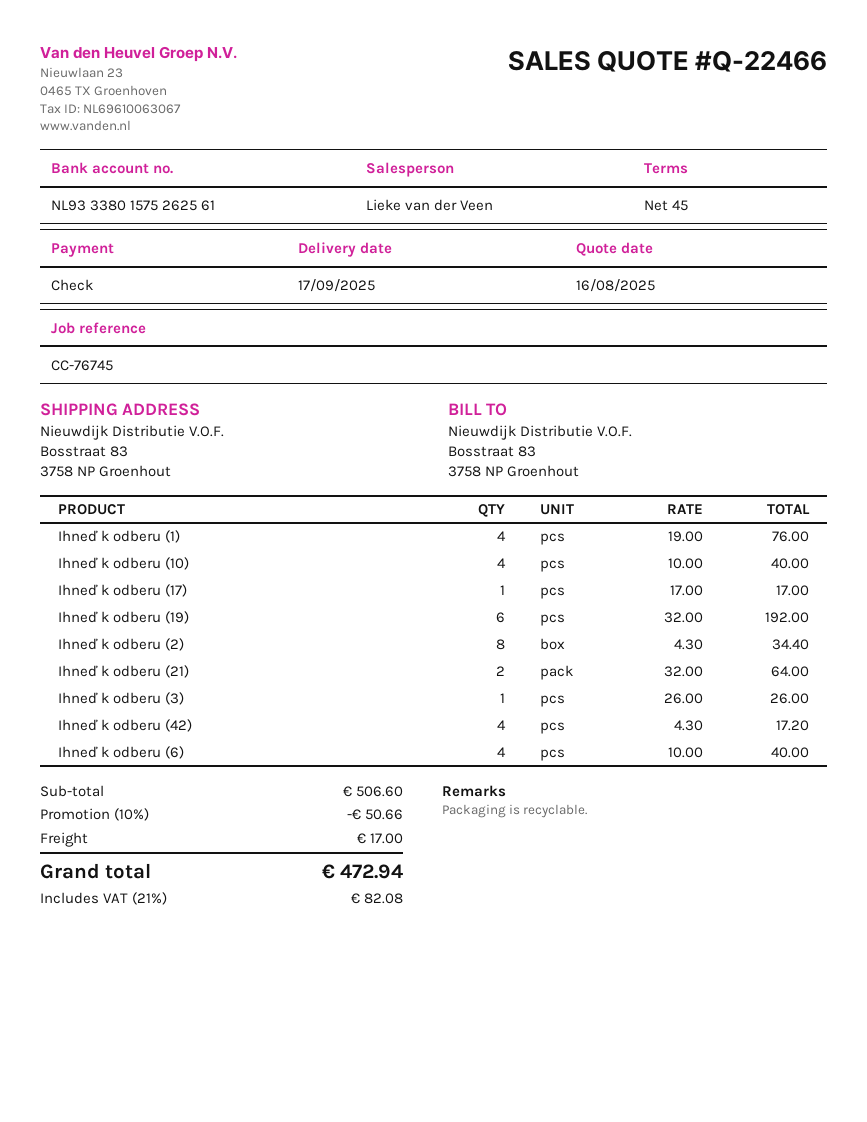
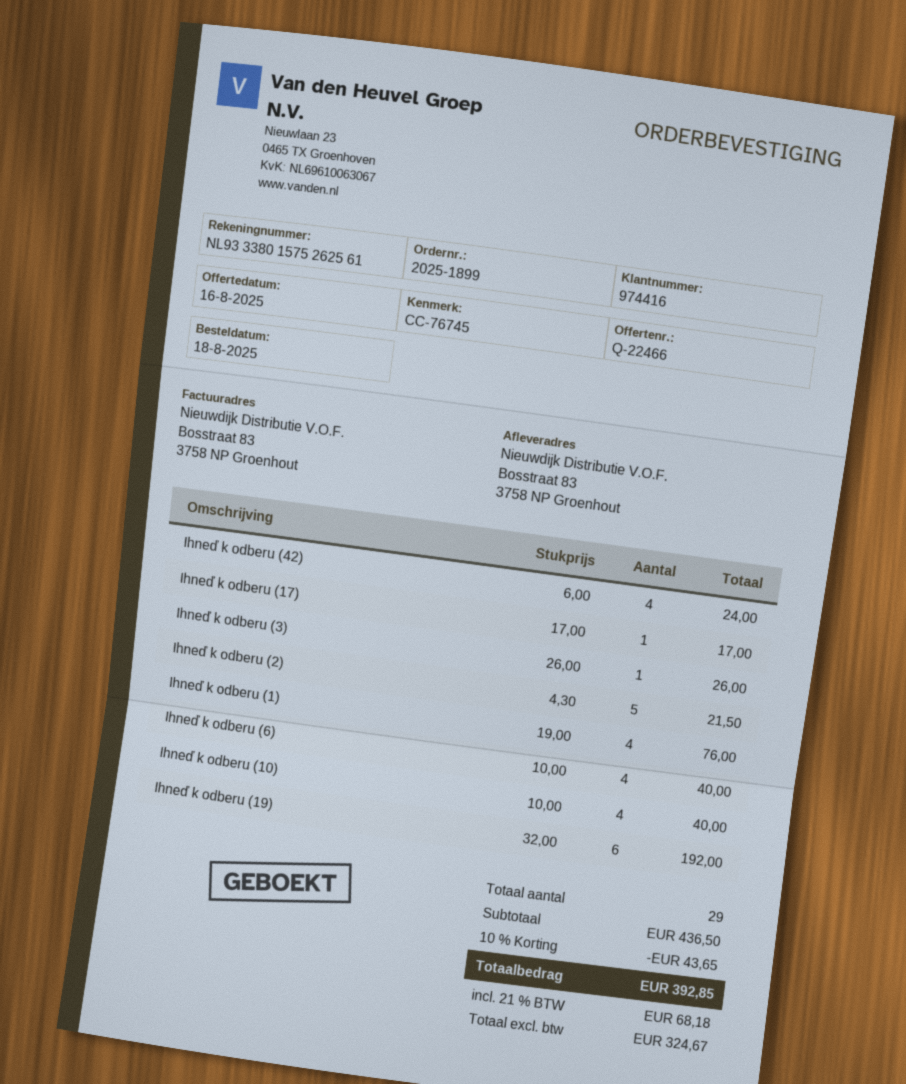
Ihneď k odberu (2): 8 x 4.30 = 34.40 -> 5 x 4.30 = 21.50
Ihneď k odberu (21): 2 x 32.00 = 64.00 -> none
Ihneď k odberu (42): 4 x 4.30 = 17.20 -> 4 x 6.00 = 24.00
subtotal: 506.60 -> 436.50
discount: 10% = 50.66 -> 10% = 43.65
shipping: 17.00 -> none
tax: 21% = 82.08 -> 21% = 68.18
total: 472.94 -> 392.85

